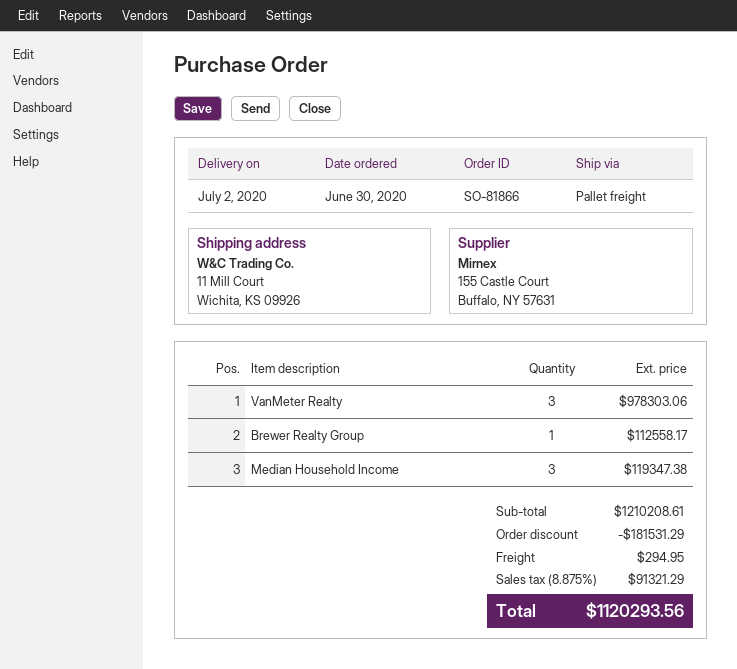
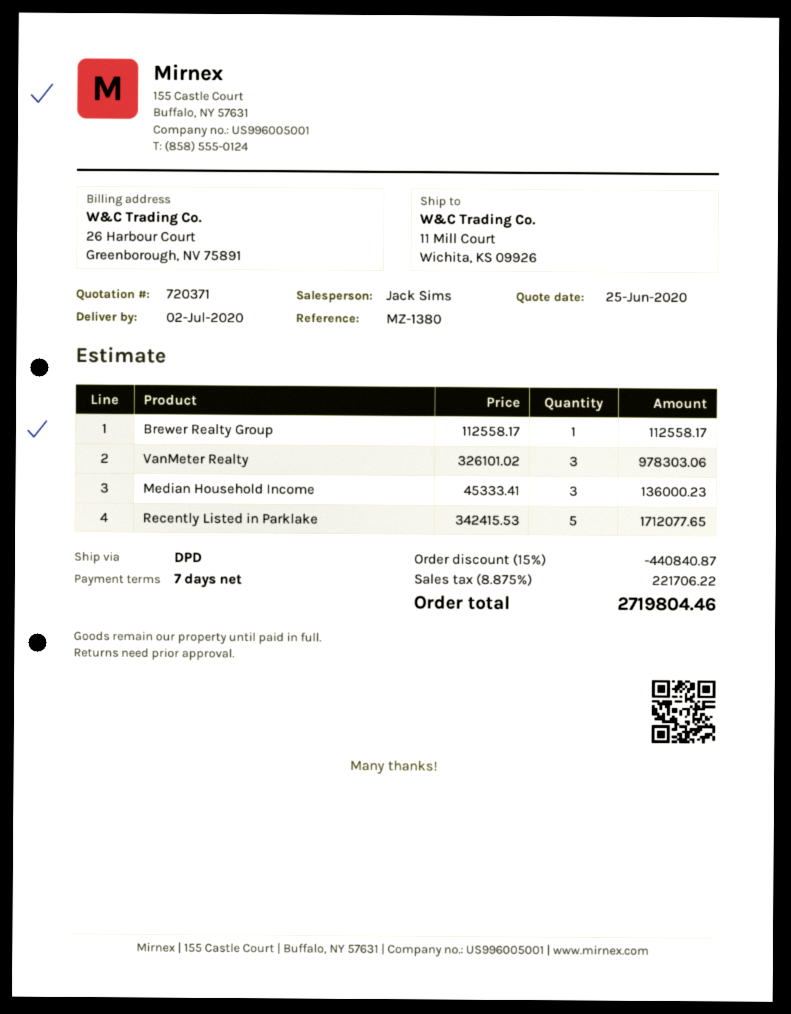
shipping method: pallet freight -> DPD
Median Household Income: 3 for 119347.38 -> 3 for 136000.23
Recently Listed in Parklake: none -> 5 for 1712077.65
discount: 181531.29 -> 440840.87
shipping: 294.95 -> none
tax: 8.875% = 91321.29 -> 8.875% = 221706.22
total: 1120293.56 -> 2719804.46

